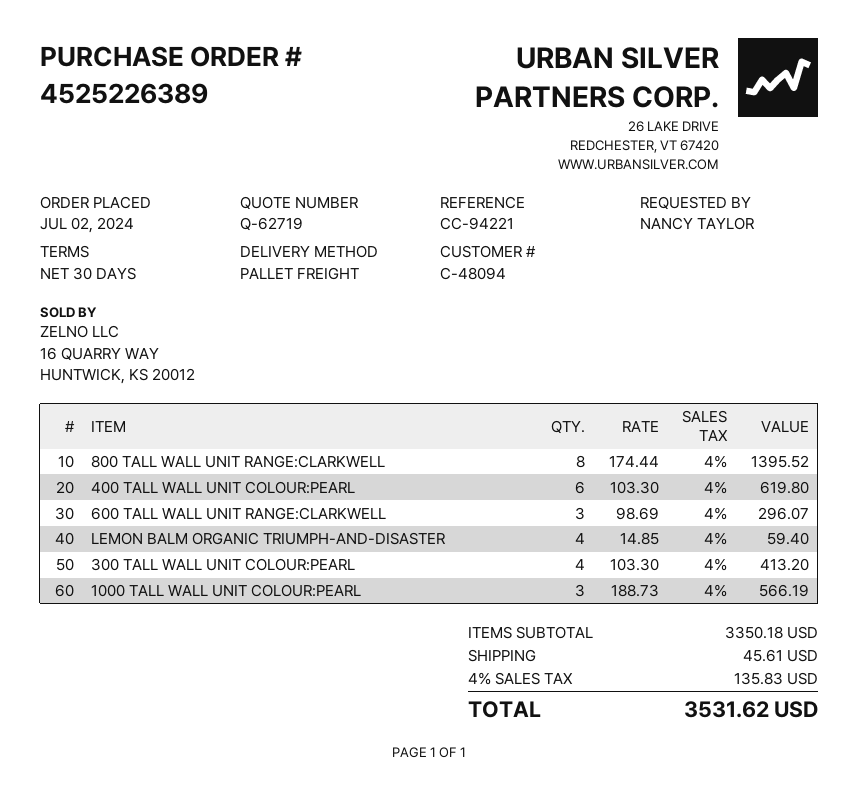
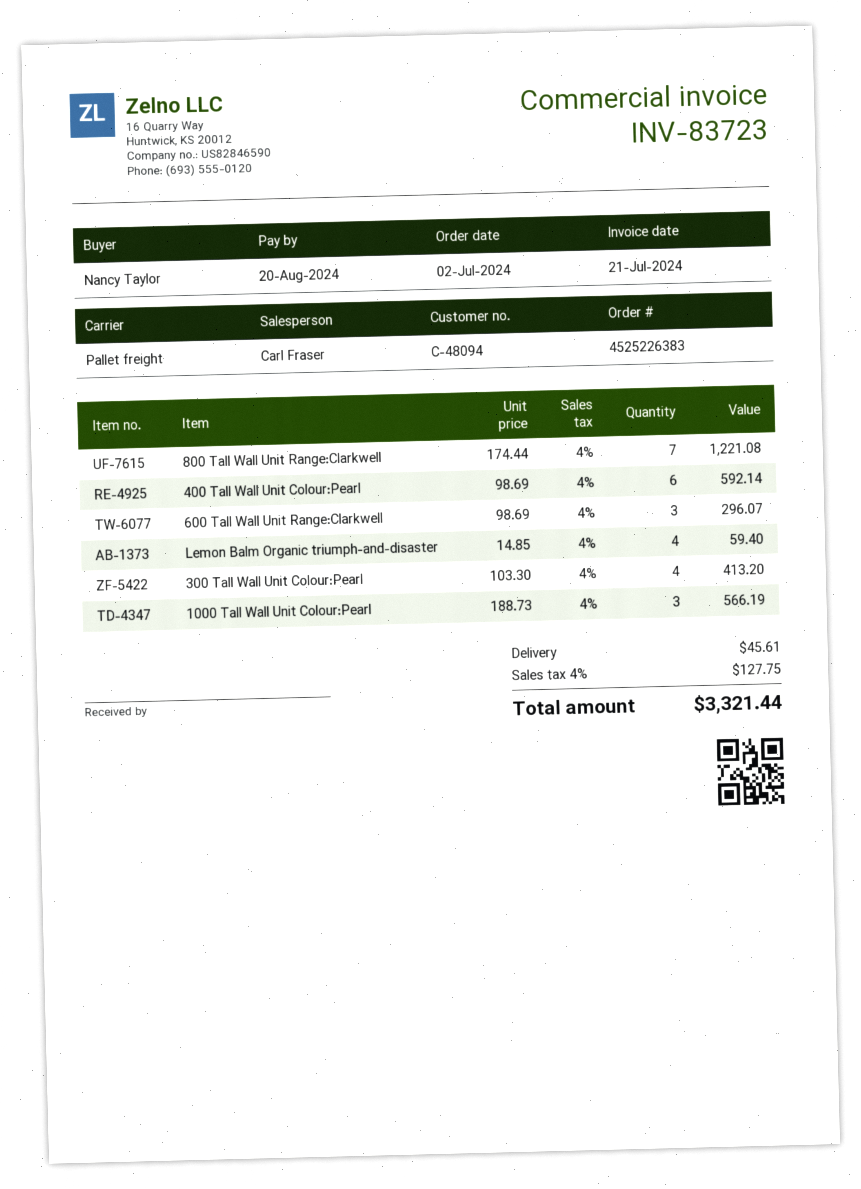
order number: 4525226389 -> 4525226383
800 TALL WALL UNIT RANGE:CLARKWELL: 8 x 174.44 = 1395.52 -> 7 x 174.44 = 1221.08
400 TALL WALL UNIT COLOUR:PEARL: 6 x 103.30 = 619.80 -> 6 x 98.69 = 592.14
tax: 4% = 135.83 -> 4% = 127.75
total: 3531.62 -> 3321.44

